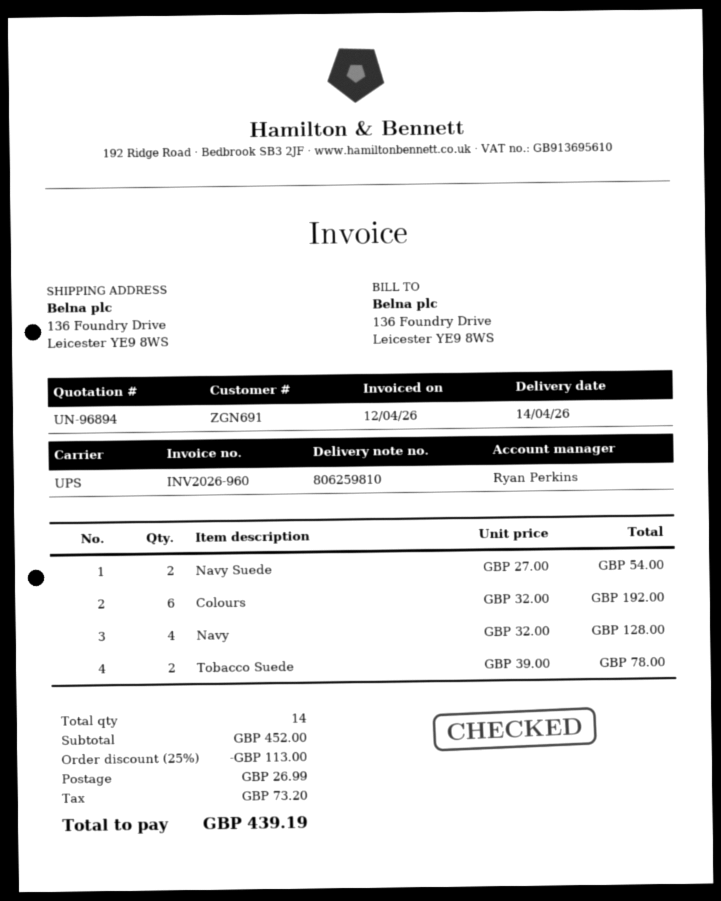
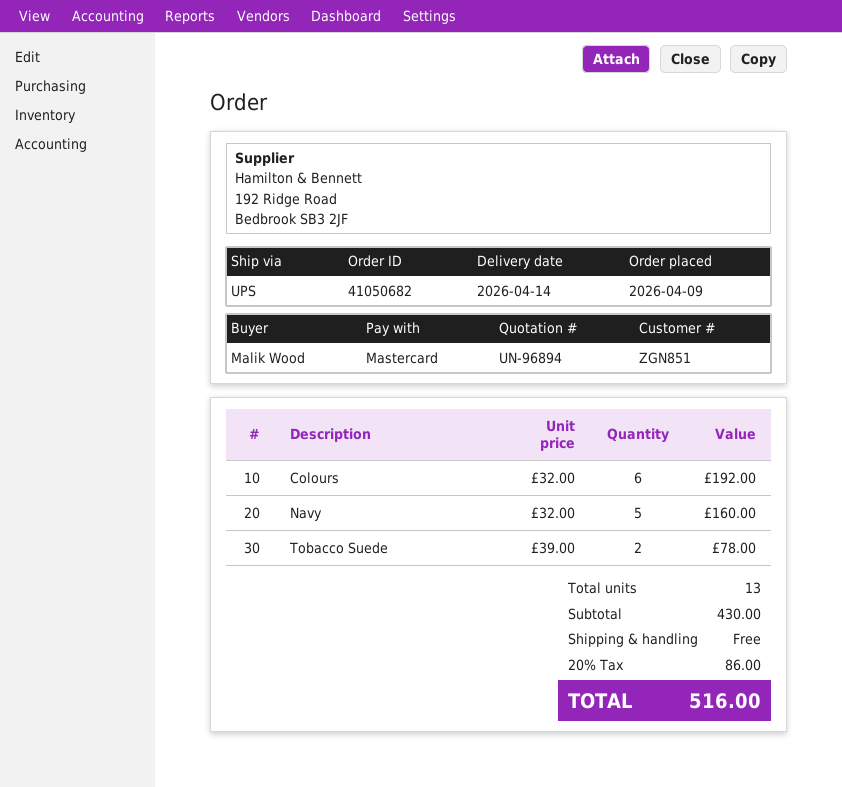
customer number: ZGN691 -> ZGN851
Navy Suede: 2 x 27.00 = 54.00 -> none
Navy: 4 x 32.00 = 128.00 -> 5 x 32.00 = 160.00
total quantity: 14 -> 13
subtotal: 452.00 -> 430.00
discount: 25% = 113.00 -> none
shipping: 26.99 -> 0.00
tax: 73.20 -> 86.00
total: 439.19 -> 516.00

